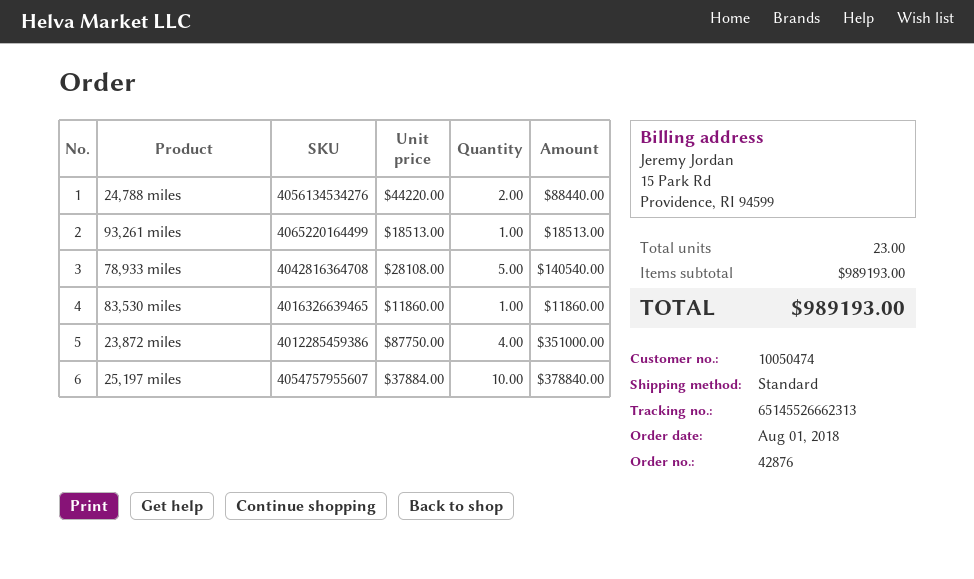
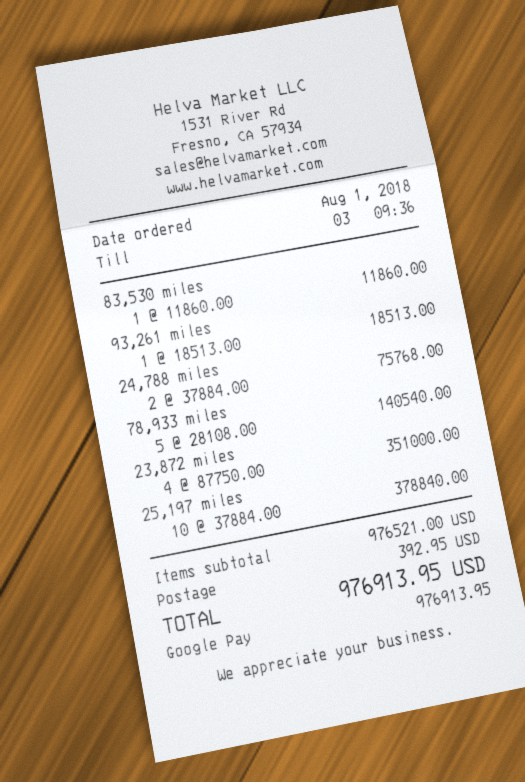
24,788 miles: 2 x 44220.00 = 88440.00 -> 2 x 37884.00 = 75768.00
subtotal: 989193.00 -> 976521.00
shipping: none -> 392.95
total: 989193.00 -> 976913.95

